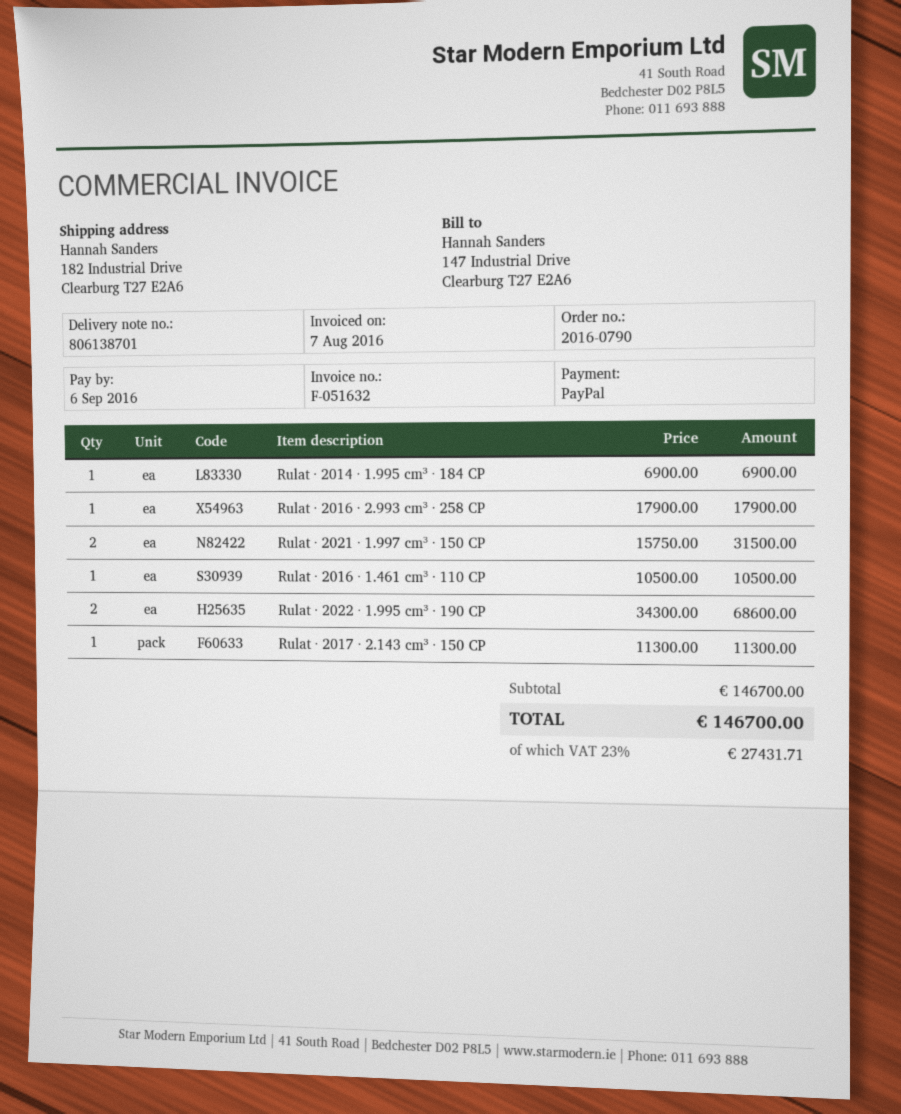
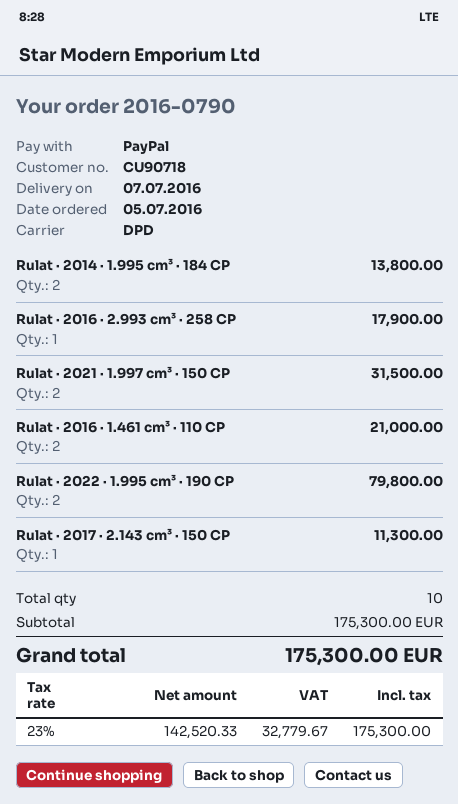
Rulat · 2014 · 1.995 cm³ · 184 CP: 1 for 6900.00 -> 2 for 13800.00
Rulat · 2016 · 1.461 cm³ · 110 CP: 1 for 10500.00 -> 2 for 21000.00
Rulat · 2022 · 1.995 cm³ · 190 CP: 2 for 68600.00 -> 2 for 79800.00
subtotal: 146700.00 -> 175300.00
tax: 23% = 27431.71 -> 23% = 32779.67
total: 146700.00 -> 175300.00

